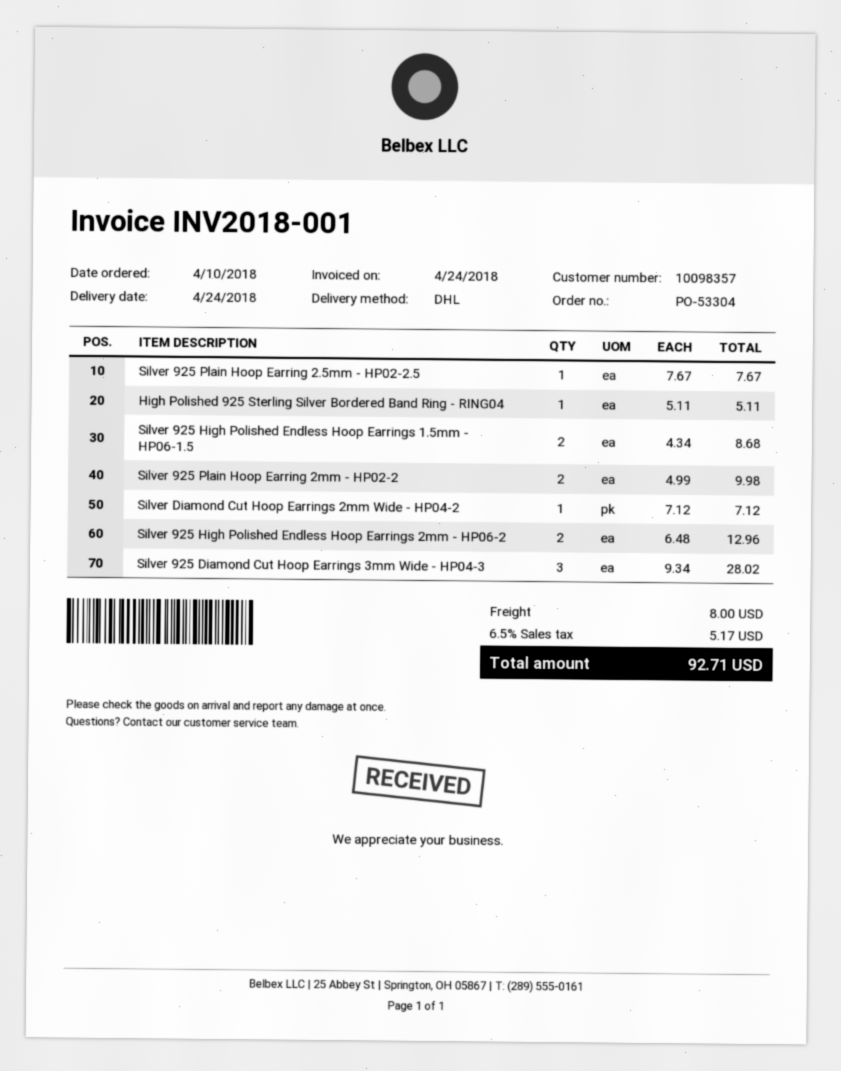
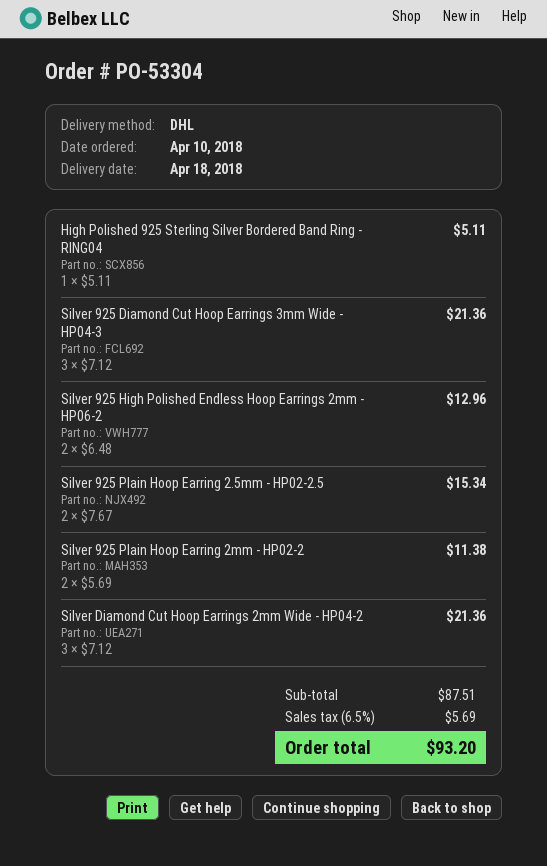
delivery date: 2018-04-24 -> 2018-04-18
Silver 925 Plain Hoop Earring 2.5mm - HP02-2.5: 1 x 7.67 = 7.67 -> 2 x 7.67 = 15.34
Silver 925 High Polished Endless Hoop Earrings 1.5mm - HP06-1.5: 2 x 4.34 = 8.68 -> none
Silver 925 Plain Hoop Earring 2mm - HP02-2: 2 x 4.99 = 9.98 -> 2 x 5.69 = 11.38
Silver Diamond Cut Hoop Earrings 2mm Wide - HP04-2: 1 x 7.12 = 7.12 -> 3 x 7.12 = 21.36
Silver 925 Diamond Cut Hoop Earrings 3mm Wide - HP04-3: 3 x 9.34 = 28.02 -> 3 x 7.12 = 21.36
shipping: 8.00 -> none
tax: 6.5% = 5.17 -> 6.5% = 5.69
total: 92.71 -> 93.20

